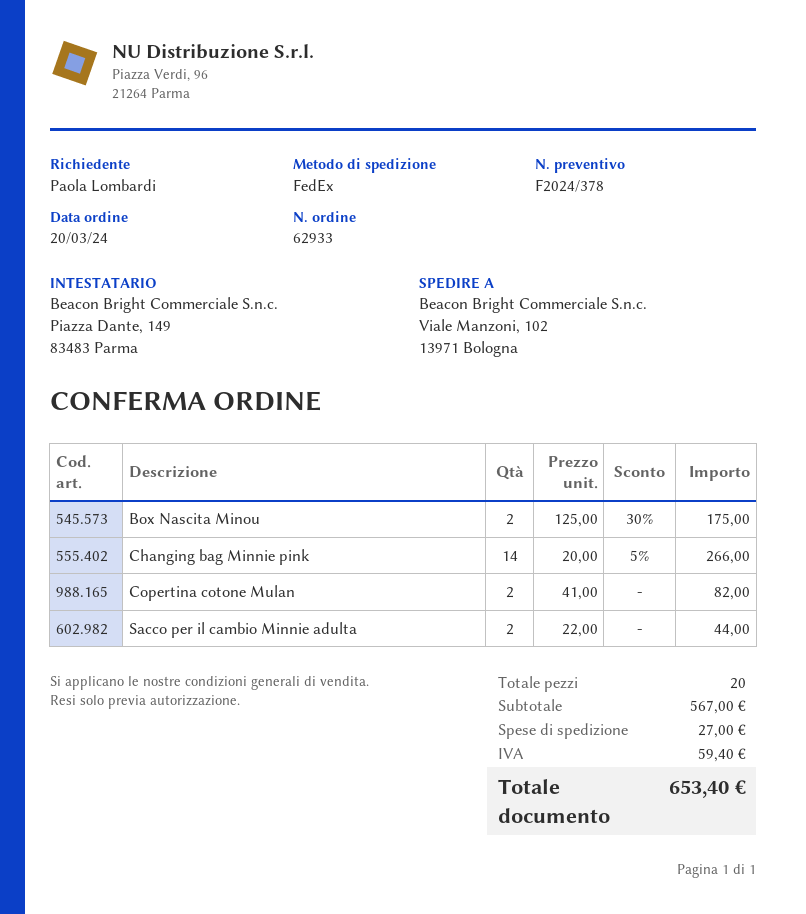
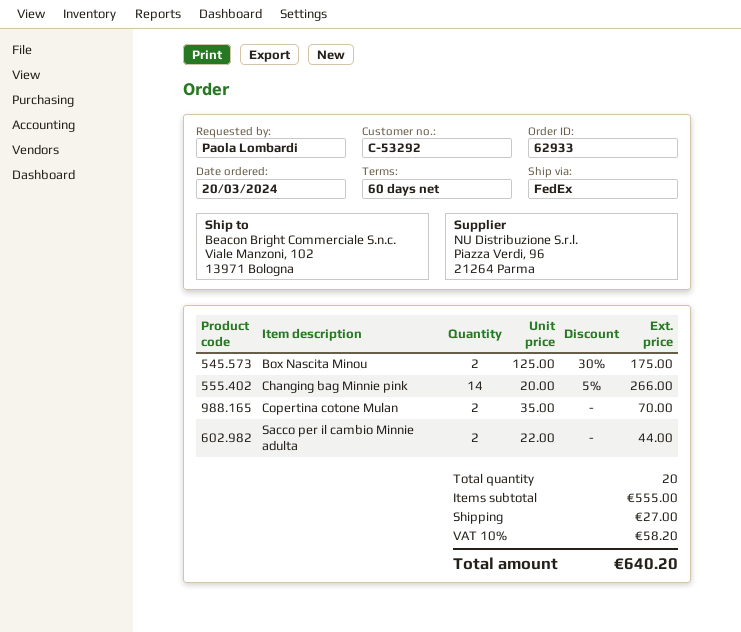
Copertina cotone Mulan: 2 x 41.00 = 82.00 -> 2 x 35.00 = 70.00
subtotal: 567.00 -> 555.00
tax: 59.40 -> 58.20
total: 653.40 -> 640.20

